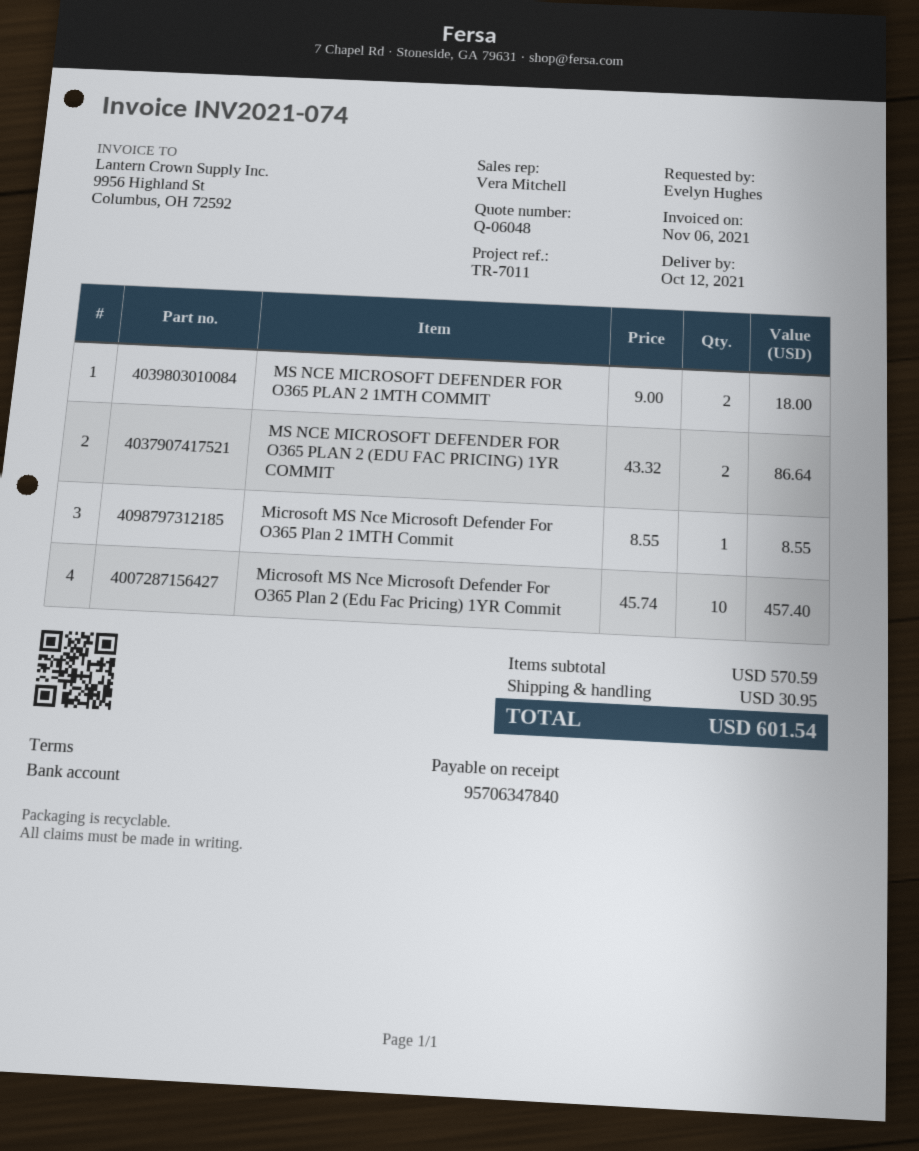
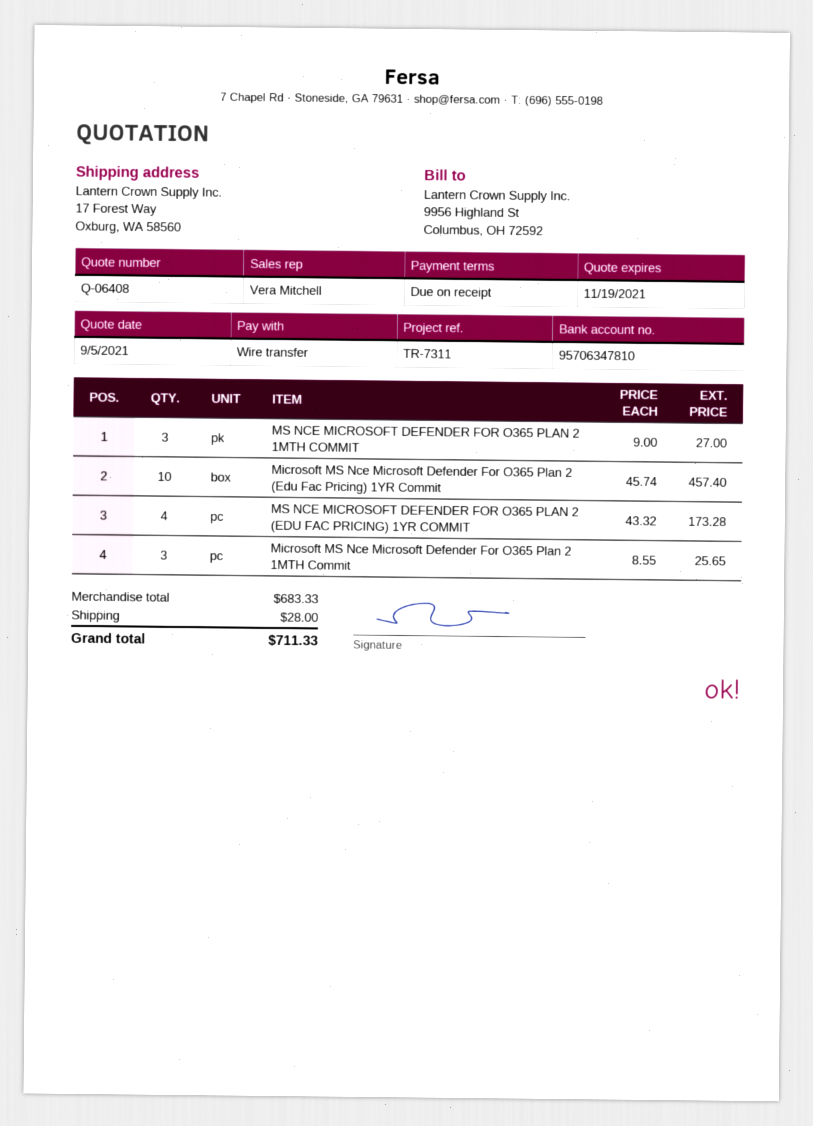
quote number: Q-06048 -> Q-06408
reference: TR-7011 -> TR-7311
bank account: 95706347840 -> 95706347810
MS NCE MICROSOFT DEFENDER FOR O365 PLAN 2 1MTH COMMIT: 2 x 9.00 = 18.00 -> 3 x 9.00 = 27.00
MS NCE MICROSOFT DEFENDER FOR O365 PLAN 2 (EDU FAC PRICING) 1YR COMMIT: 2 x 43.32 = 86.64 -> 4 x 43.32 = 173.28
Microsoft MS Nce Microsoft Defender For O365 Plan 2 1MTH Commit: 1 x 8.55 = 8.55 -> 3 x 8.55 = 25.65
subtotal: 570.59 -> 683.33
shipping: 30.95 -> 28.00
total: 601.54 -> 711.33

